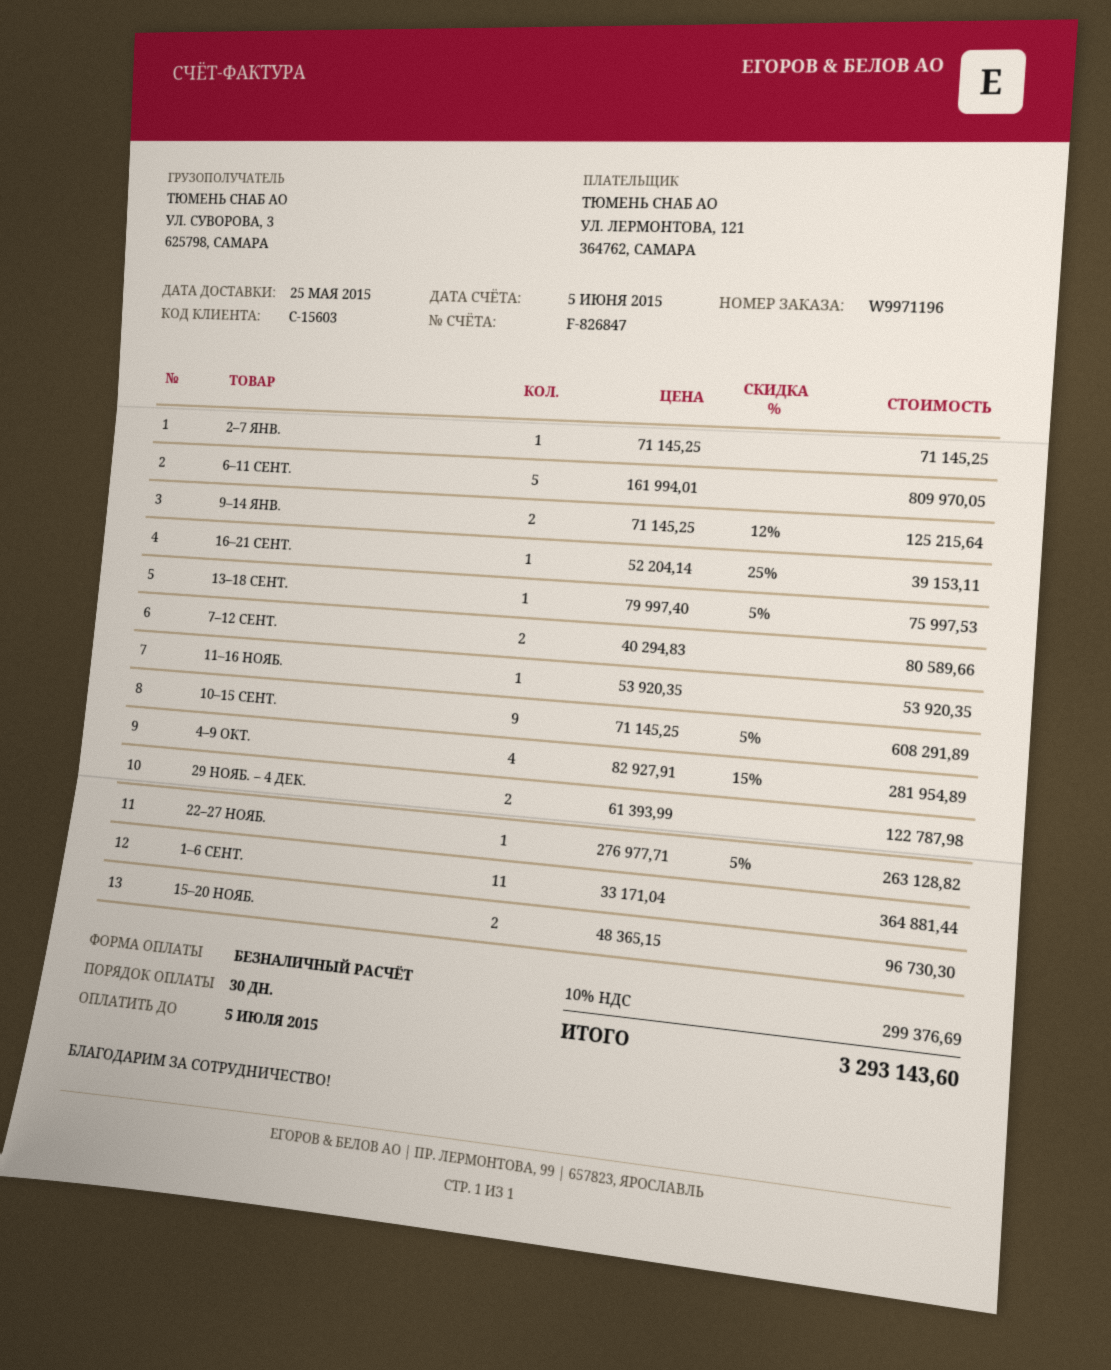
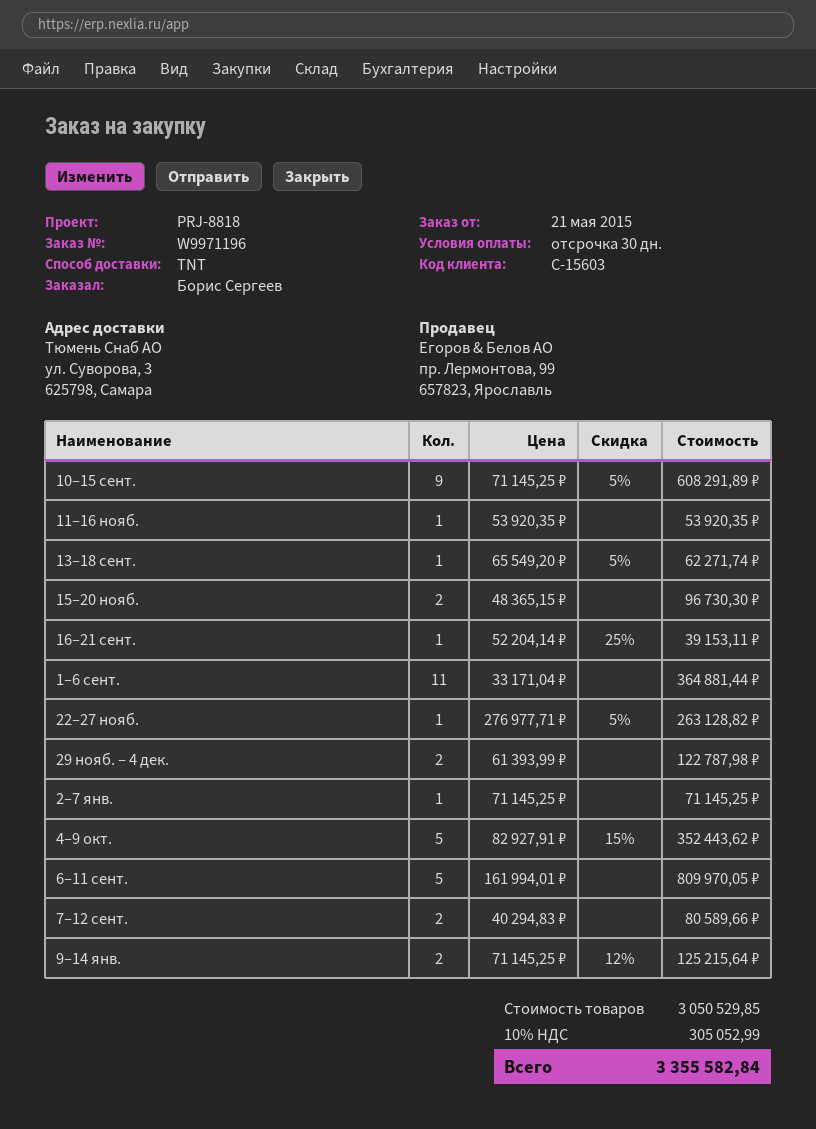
13–18 СЕНТ.: 1 x 79997.40 - 5% = 75997.53 -> 1 x 65549.20 - 5% = 62271.74
4–9 ОКТ.: 4 x 82927.91 - 15% = 281954.89 -> 5 x 82927.91 - 15% = 352443.62
tax: 10% = 299376.69 -> 10% = 305052.99
total: 3293143.60 -> 3355582.84

